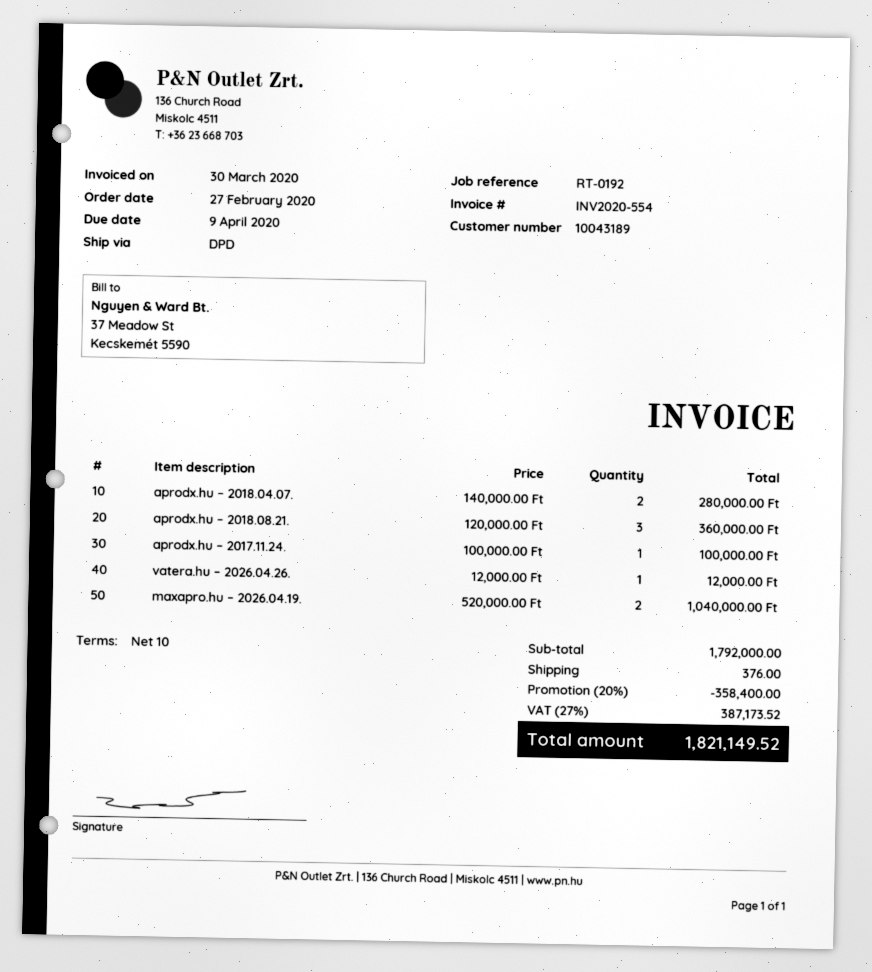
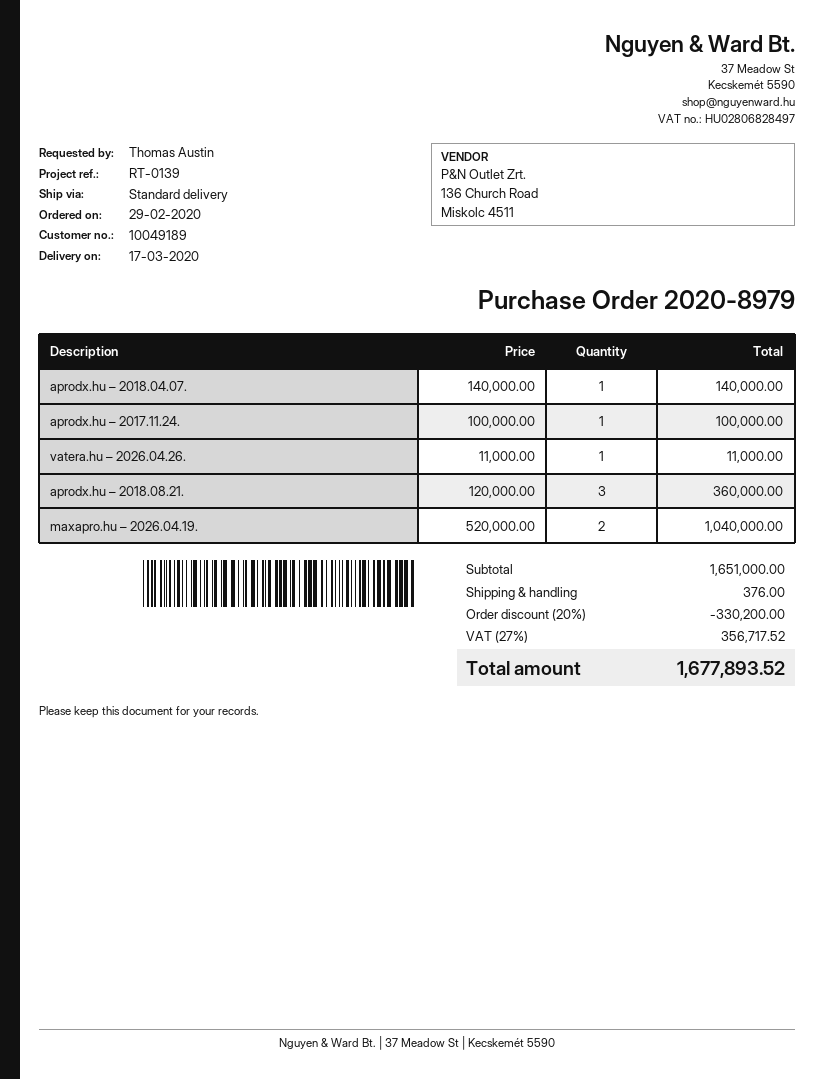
order date: 2020-02-27 -> 2020-02-29
customer number: 10043189 -> 10049189
reference: RT-0192 -> RT-0139
shipping method: DPD -> standard
aprodx.hu – 2018.04.07.: 2 x 140000.00 = 280000.00 -> 1 x 140000.00 = 140000.00
vatera.hu – 2026.04.26.: 1 x 12000.00 = 12000.00 -> 1 x 11000.00 = 11000.00
subtotal: 1792000.00 -> 1651000.00
discount: 20% = 358400.00 -> 20% = 330200.00
tax: 27% = 387173.52 -> 27% = 356717.52
total: 1821149.52 -> 1677893.52

